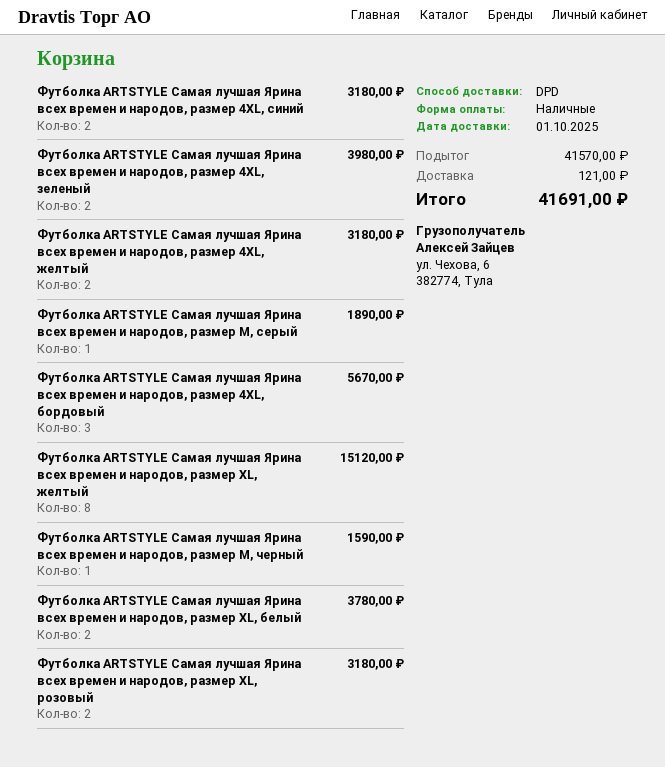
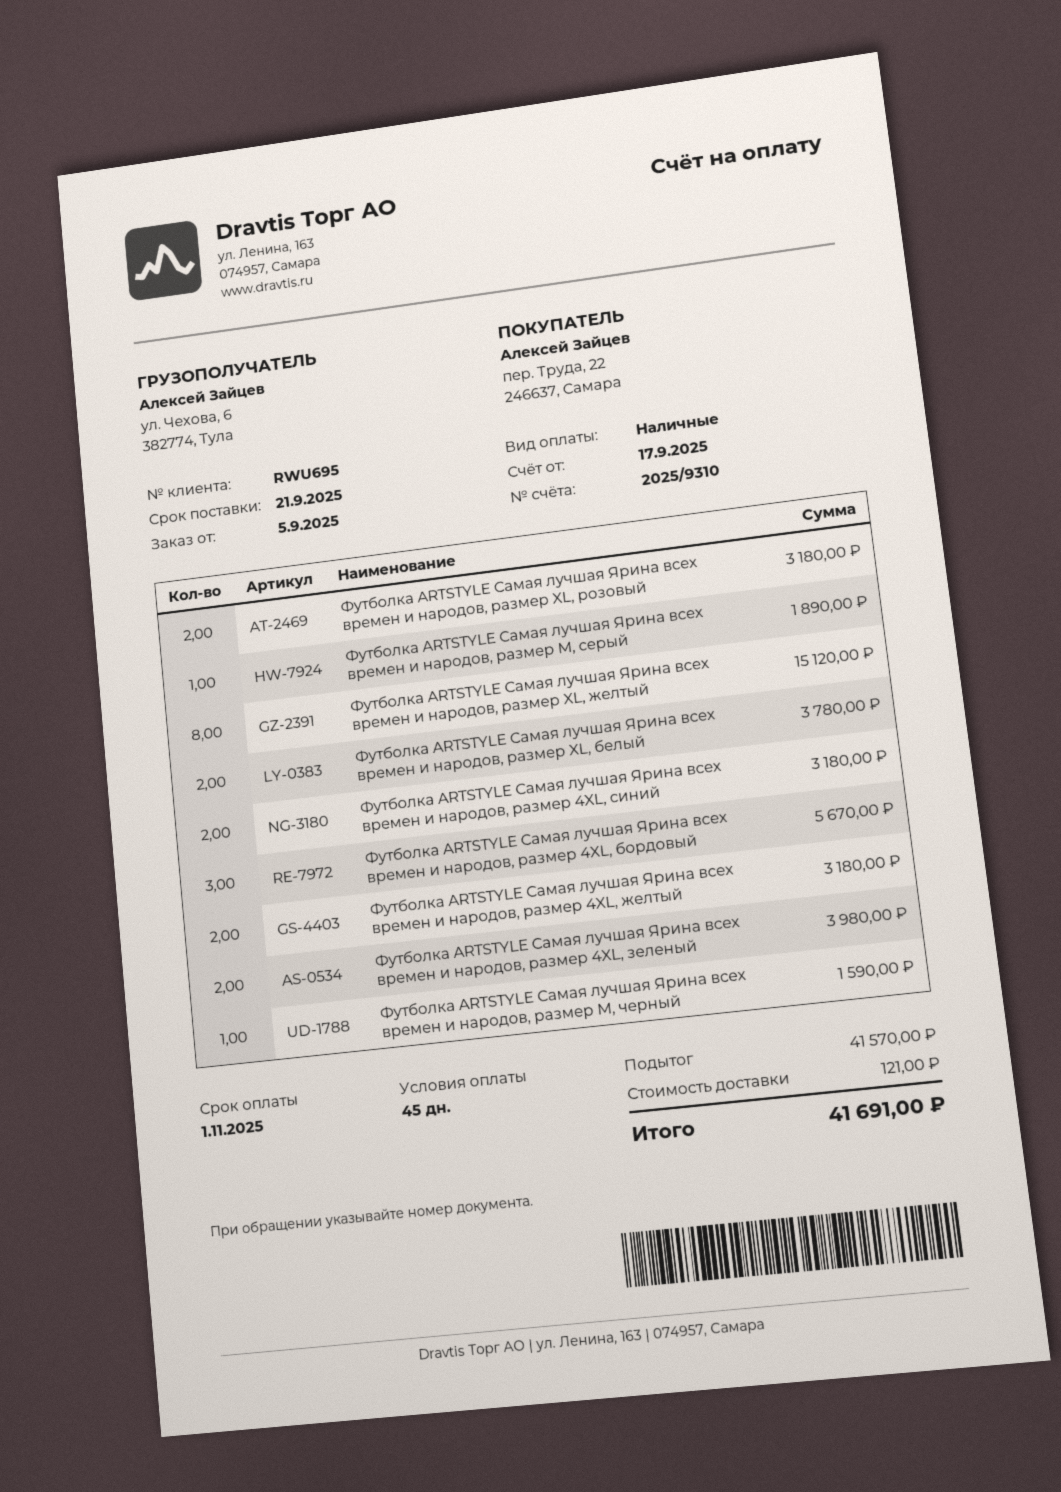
delivery date: 2025-10-01 -> 2025-09-21

